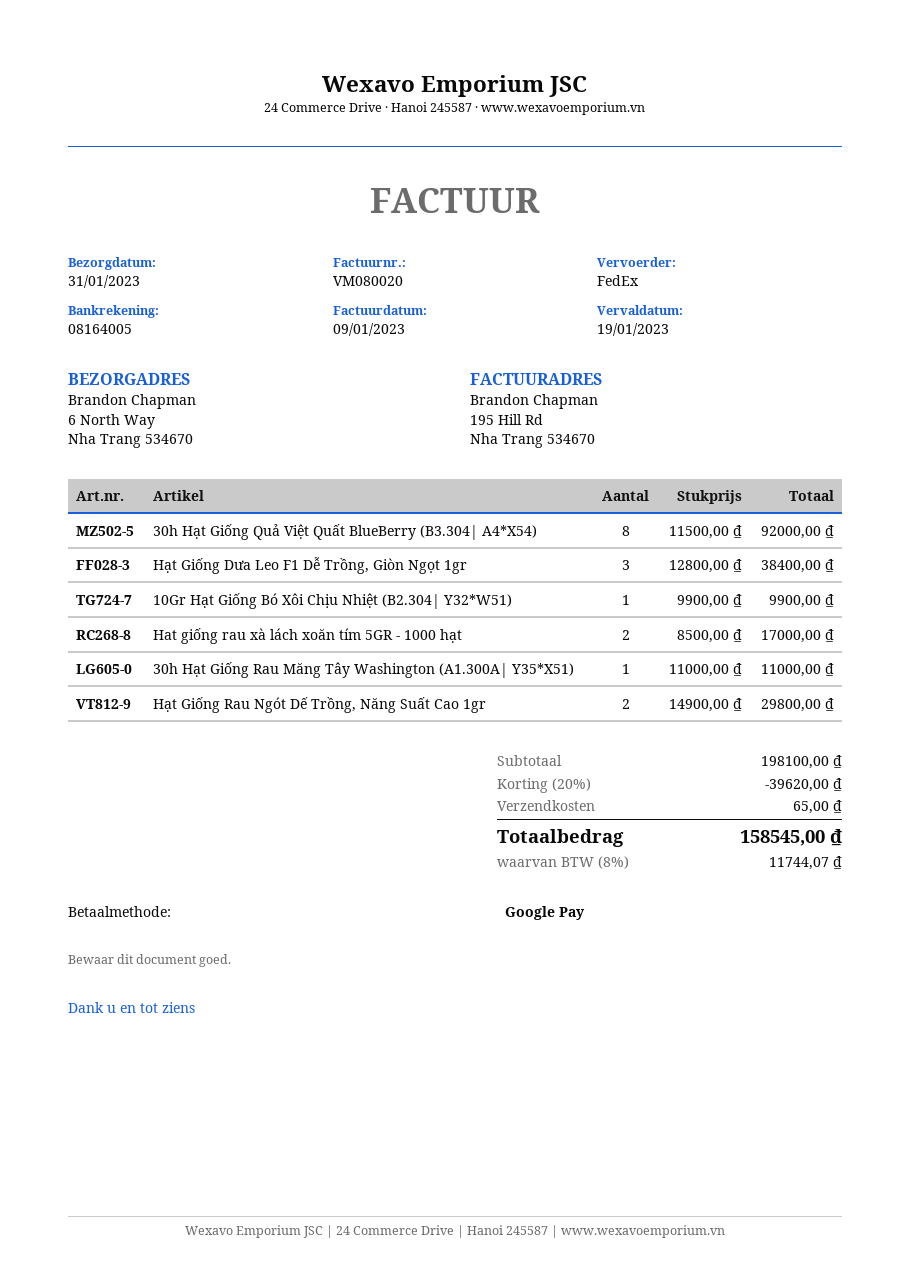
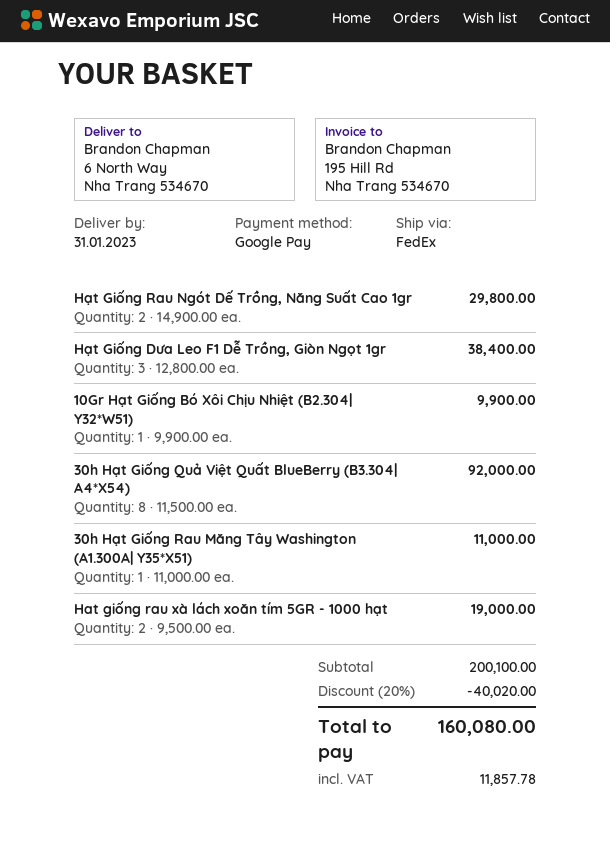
Hat giống rau xà lách xoăn tím 5GR - 1000 hạt: 2 x 8500.00 = 17000.00 -> 2 x 9500.00 = 19000.00
subtotal: 198100.00 -> 200100.00
discount: 20% = 39620.00 -> 20% = 40020.00
shipping: 65.00 -> none
tax: 11744.07 -> 11857.78
total: 158545.00 -> 160080.00

